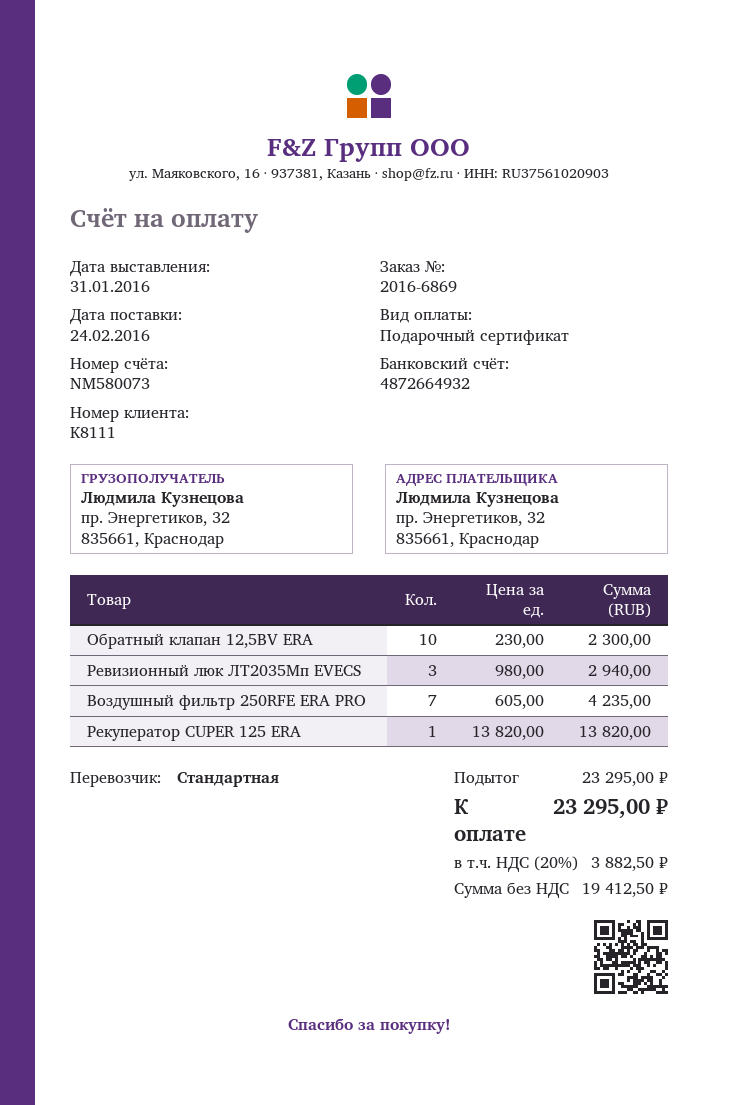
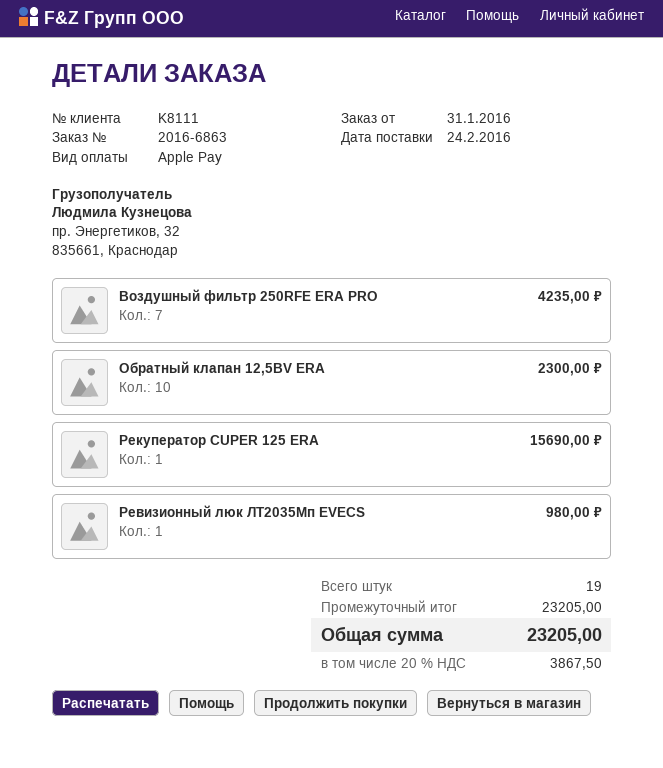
order number: 2016-6869 -> 2016-6863
payment method: gift card -> Apple Pay
Ревизионный люк ЛТ2035Мп EVECS: 3 for 2940.00 -> 1 for 980.00
Рекуператор CUPER 125 ERA: 1 for 13820.00 -> 1 for 15690.00
subtotal: 23295.00 -> 23205.00
tax: 20% = 3882.50 -> 20% = 3867.50
total: 23295.00 -> 23205.00

